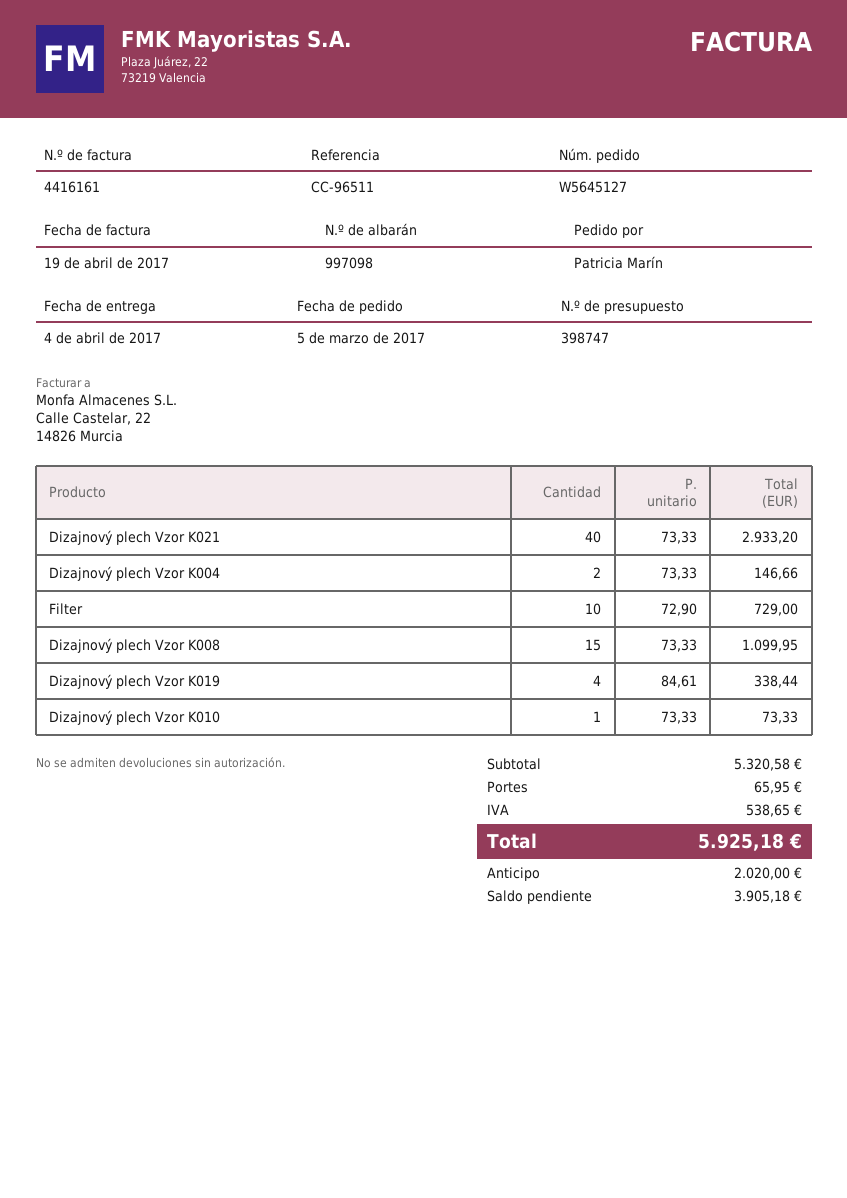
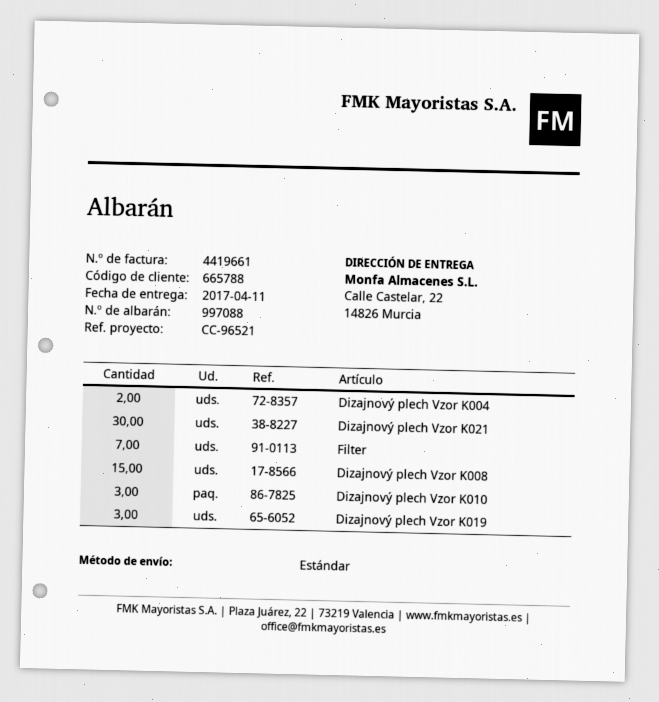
delivery note number: 997098 -> 997088
delivery date: 2017-04-04 -> 2017-04-11
invoice number: 4416161 -> 4419661
reference: CC-96511 -> CC-96521
Dizajnový plech Vzor K021: 40 -> 30
Filter: 10 -> 7
Dizajnový plech Vzor K019: 4 -> 3
Dizajnový plech Vzor K010: 1 -> 3

